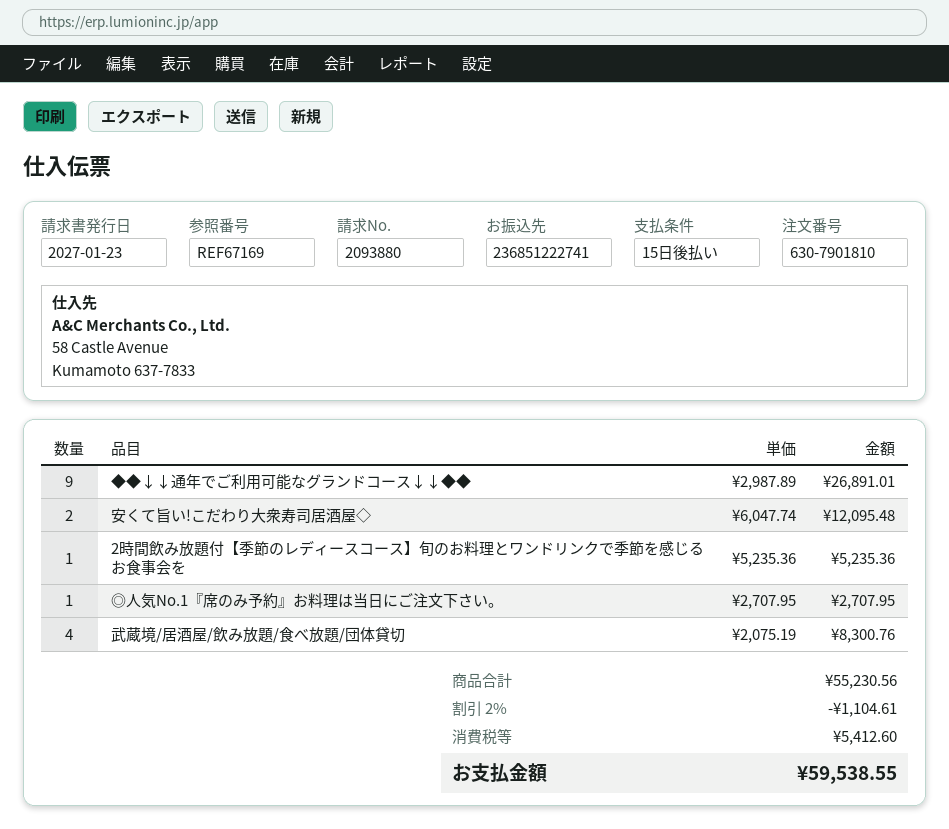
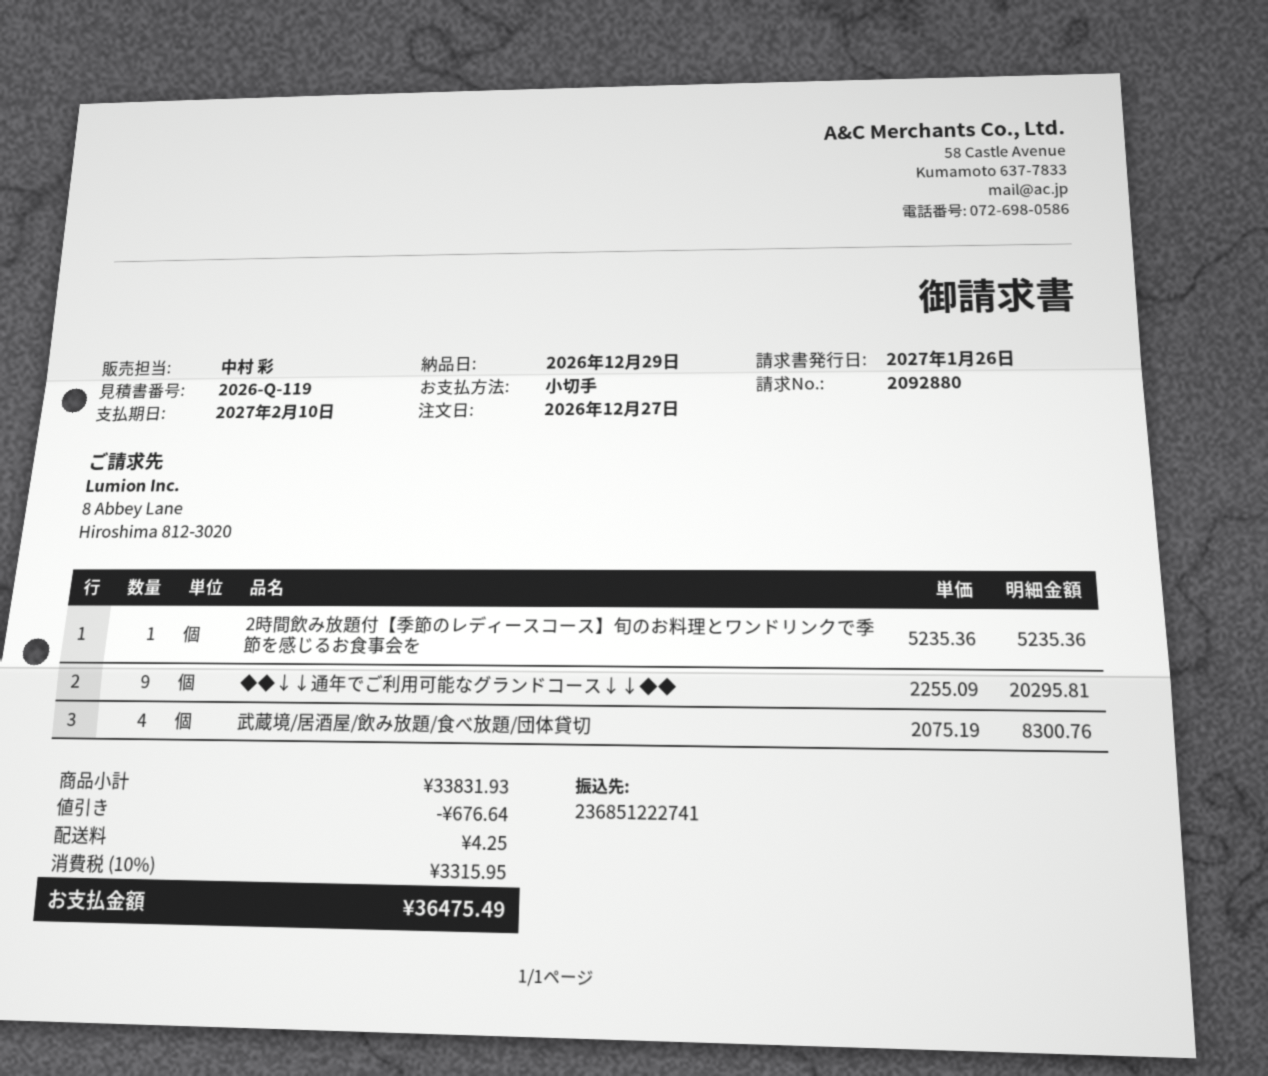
invoice number: 2093880 -> 2092880
invoice date: 2027-01-23 -> 2027-01-26
◆◆↓↓通年でご利用可能なグランドコース↓↓◆◆: 9 x 2987.89 = 26891.01 -> 9 x 2255.09 = 20295.81
安くて旨い!こだわり大衆寿司居酒屋◇: 2 x 6047.74 = 12095.48 -> none
◎人気No.1『席のみ予約』お料理は当日にご注文下さい。: 1 x 2707.95 = 2707.95 -> none
subtotal: 55230.56 -> 33831.93
discount: 1104.61 -> 676.64
shipping: none -> 4.25
tax: 5412.60 -> 3315.95
total: 59538.55 -> 36475.49

